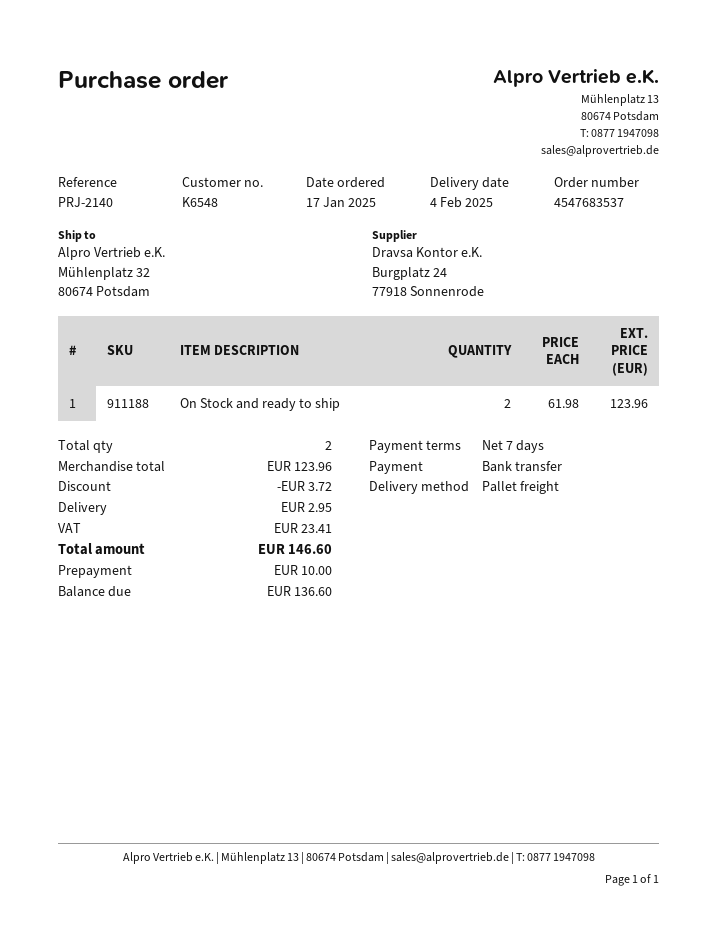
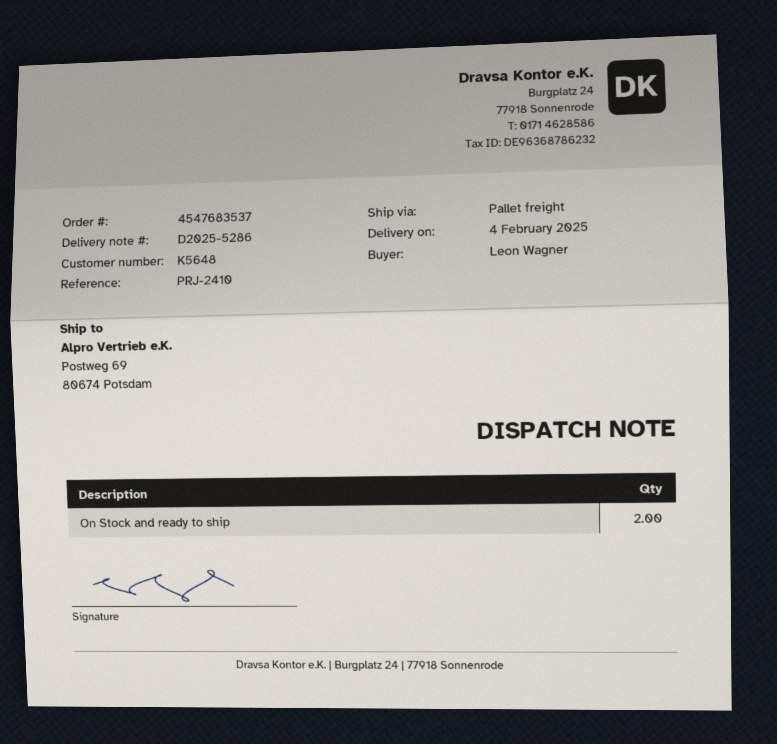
customer number: K6548 -> K5648
reference: PRJ-2140 -> PRJ-2410
ship to: Mühlenplatz 32, 80674 Potsdam -> Postweg 69, 80674 Potsdam

